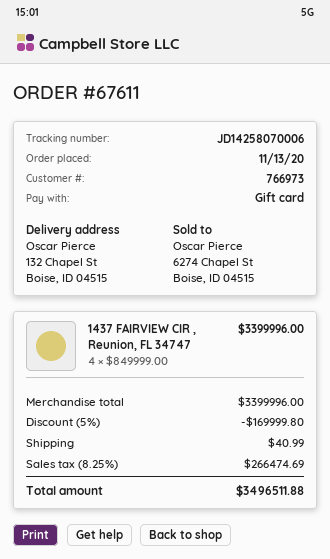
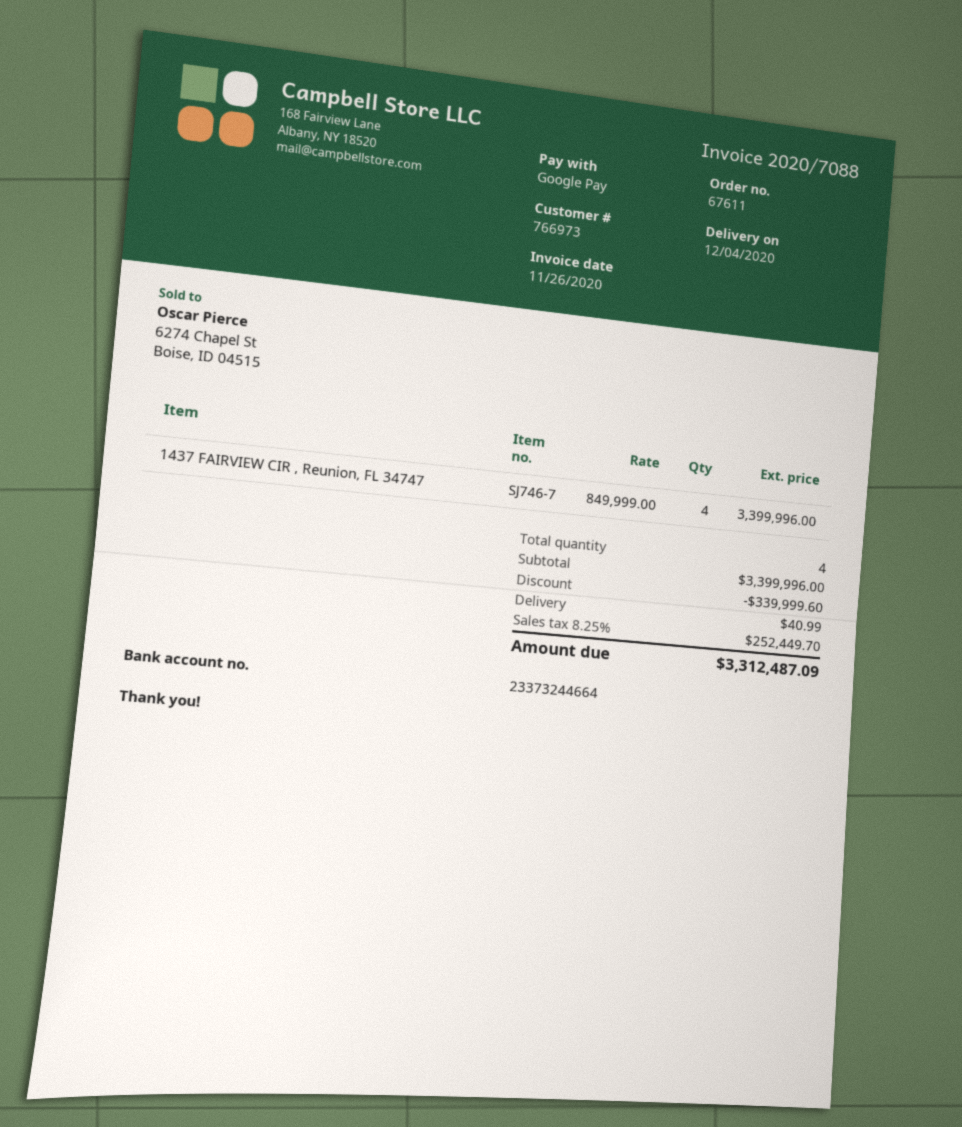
payment method: gift card -> Google Pay
discount: 169999.80 -> 339999.60
tax: 8.25% = 266474.69 -> 8.25% = 252449.70
total: 3496511.88 -> 3312487.09

